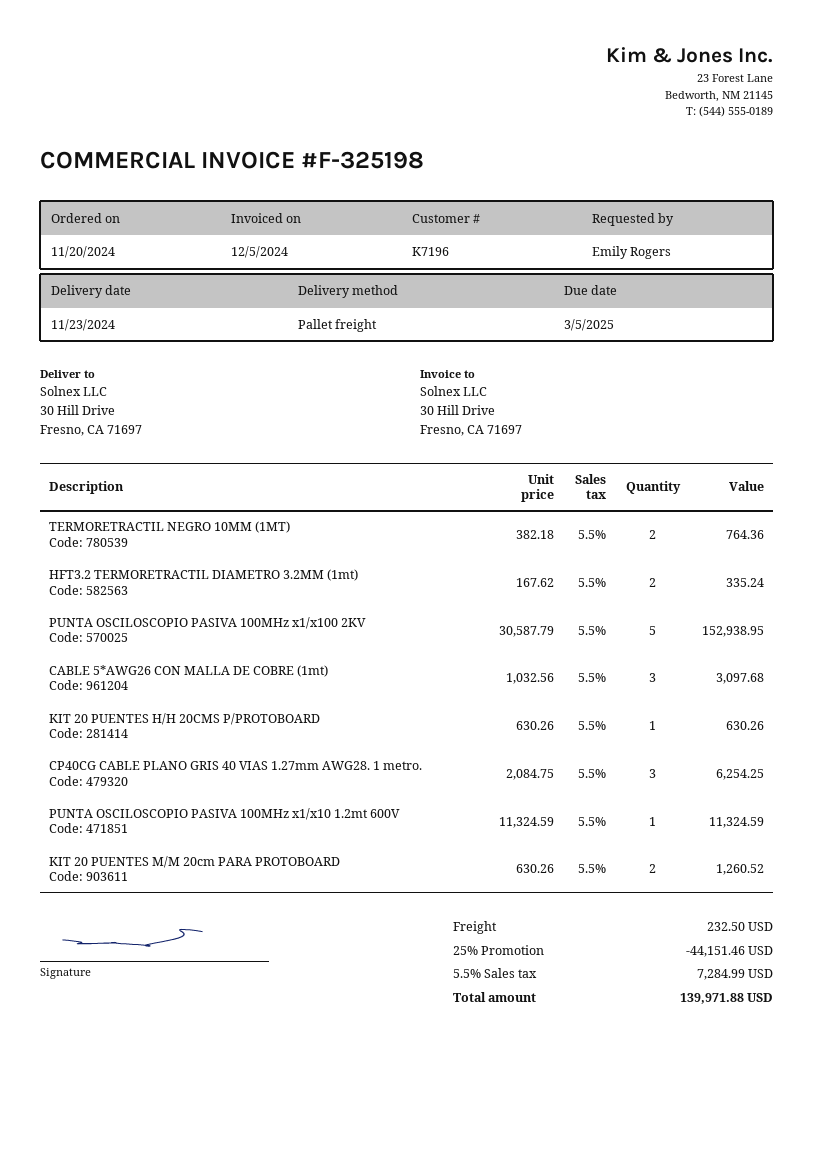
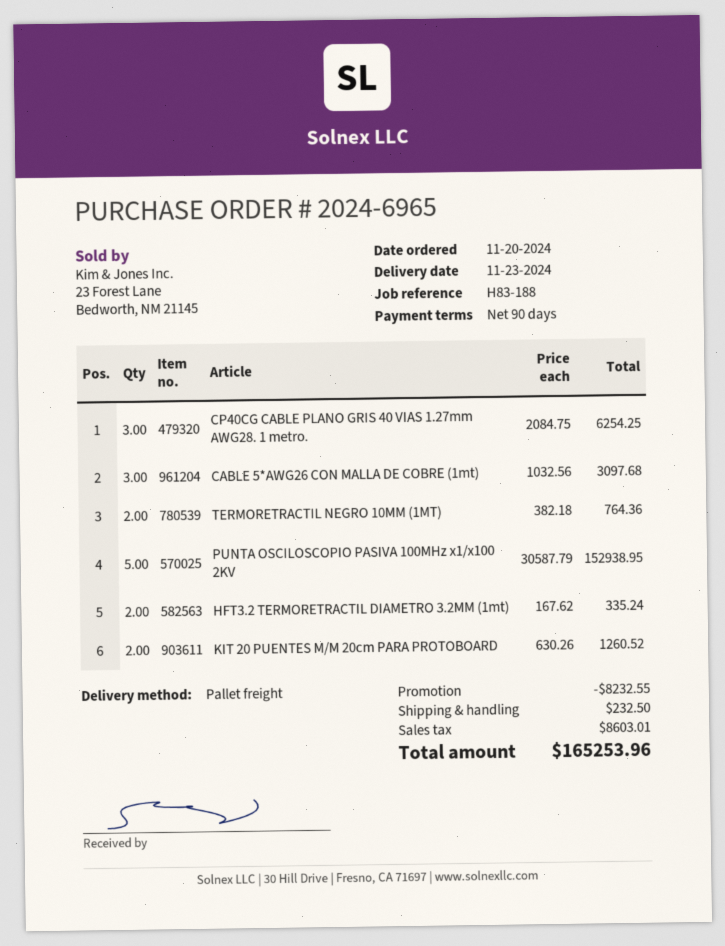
KIT 20 PUENTES H/H 20CMS P/PROTOBOARD: 1 x 630.26 = 630.26 -> none
PUNTA OSCILOSCOPIO PASIVA 100MHz x1/x10 1.2mt 600V: 1 x 11324.59 = 11324.59 -> none
discount: 44151.46 -> 8232.55
tax: 7284.99 -> 8603.01
total: 139971.88 -> 165253.96

